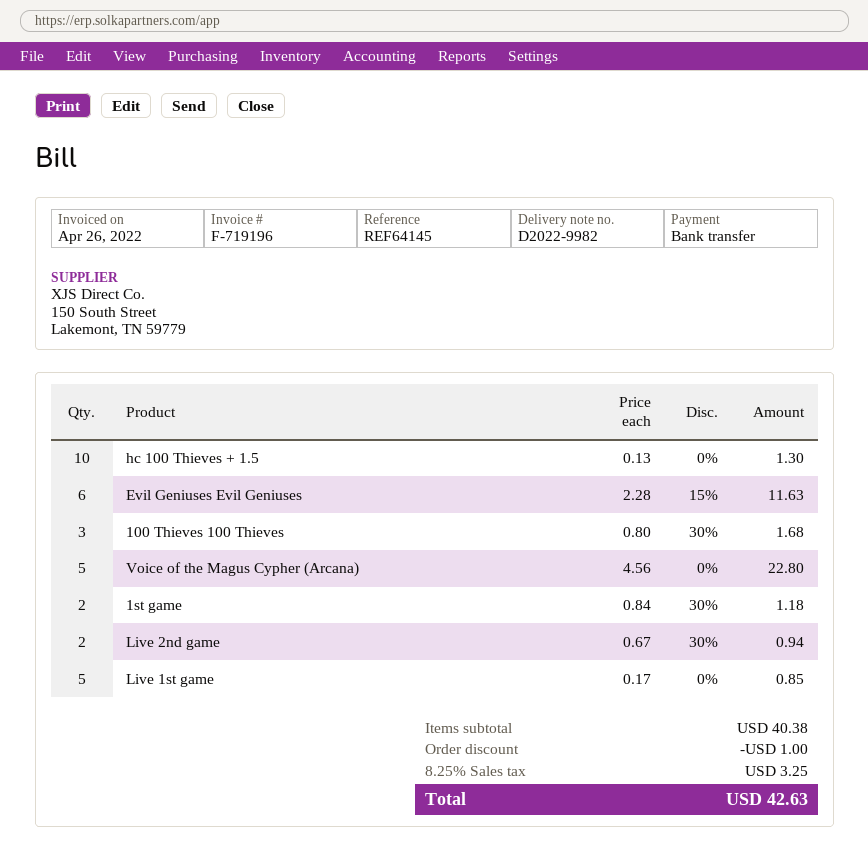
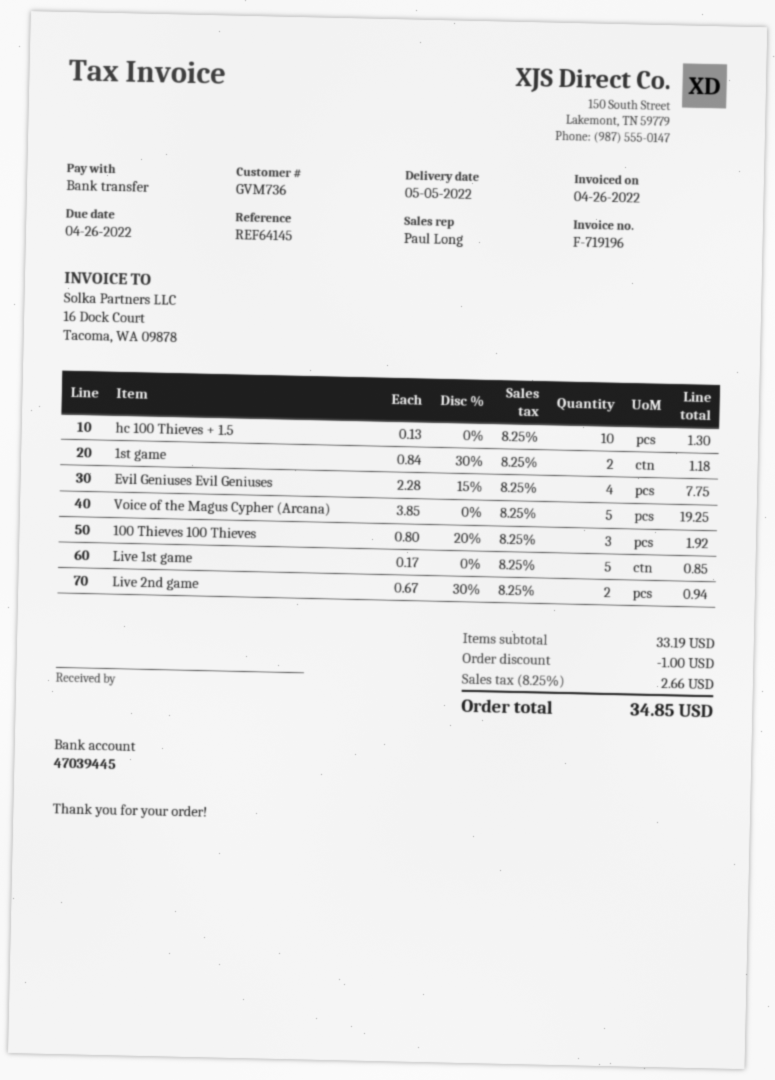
Evil Geniuses Evil Geniuses: 6 x 2.28 - 15% = 11.63 -> 4 x 2.28 - 15% = 7.75
100 Thieves 100 Thieves: 3 x 0.80 - 30% = 1.68 -> 3 x 0.80 - 20% = 1.92
Voice of the Magus Cypher (Arcana): 5 x 4.56 = 22.80 -> 5 x 3.85 = 19.25
subtotal: 40.38 -> 33.19
tax: 8.25% = 3.25 -> 8.25% = 2.66
total: 42.63 -> 34.85

